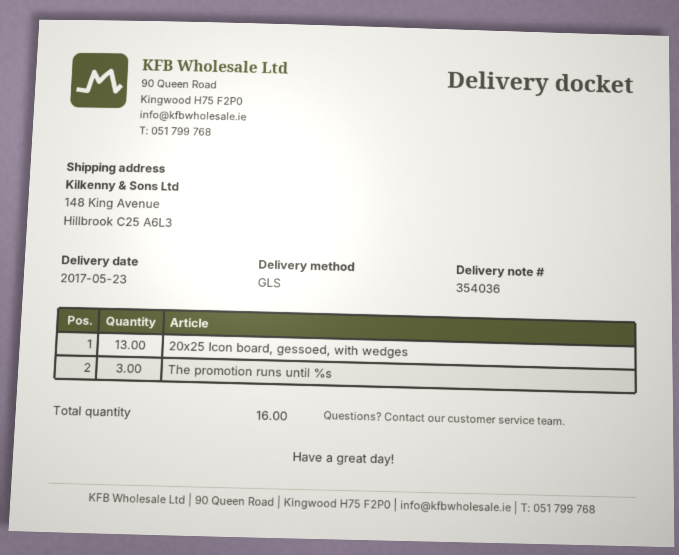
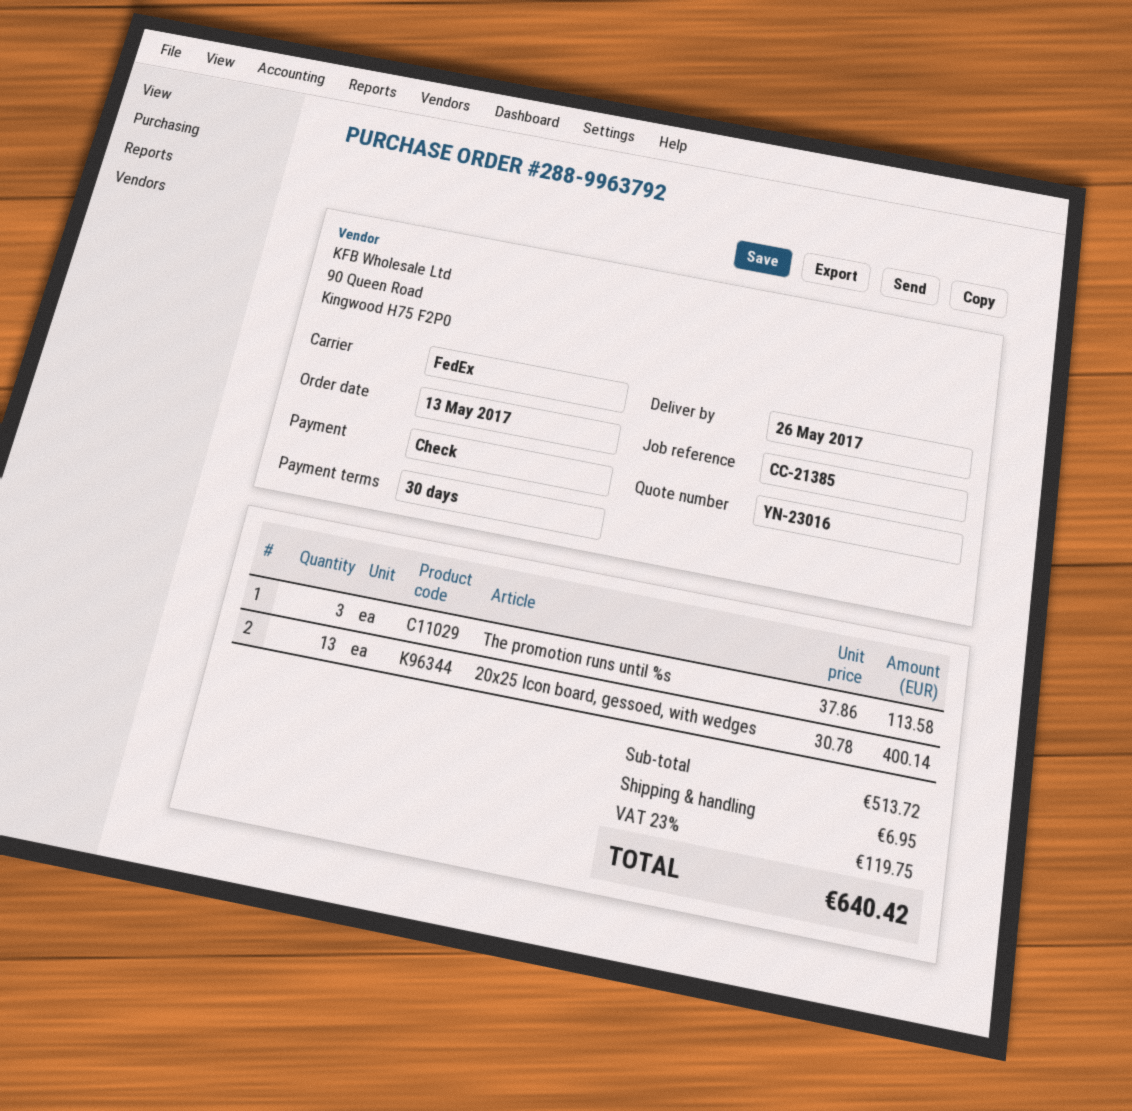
delivery date: 2017-05-23 -> 2017-05-26
shipping method: GLS -> FedEx

